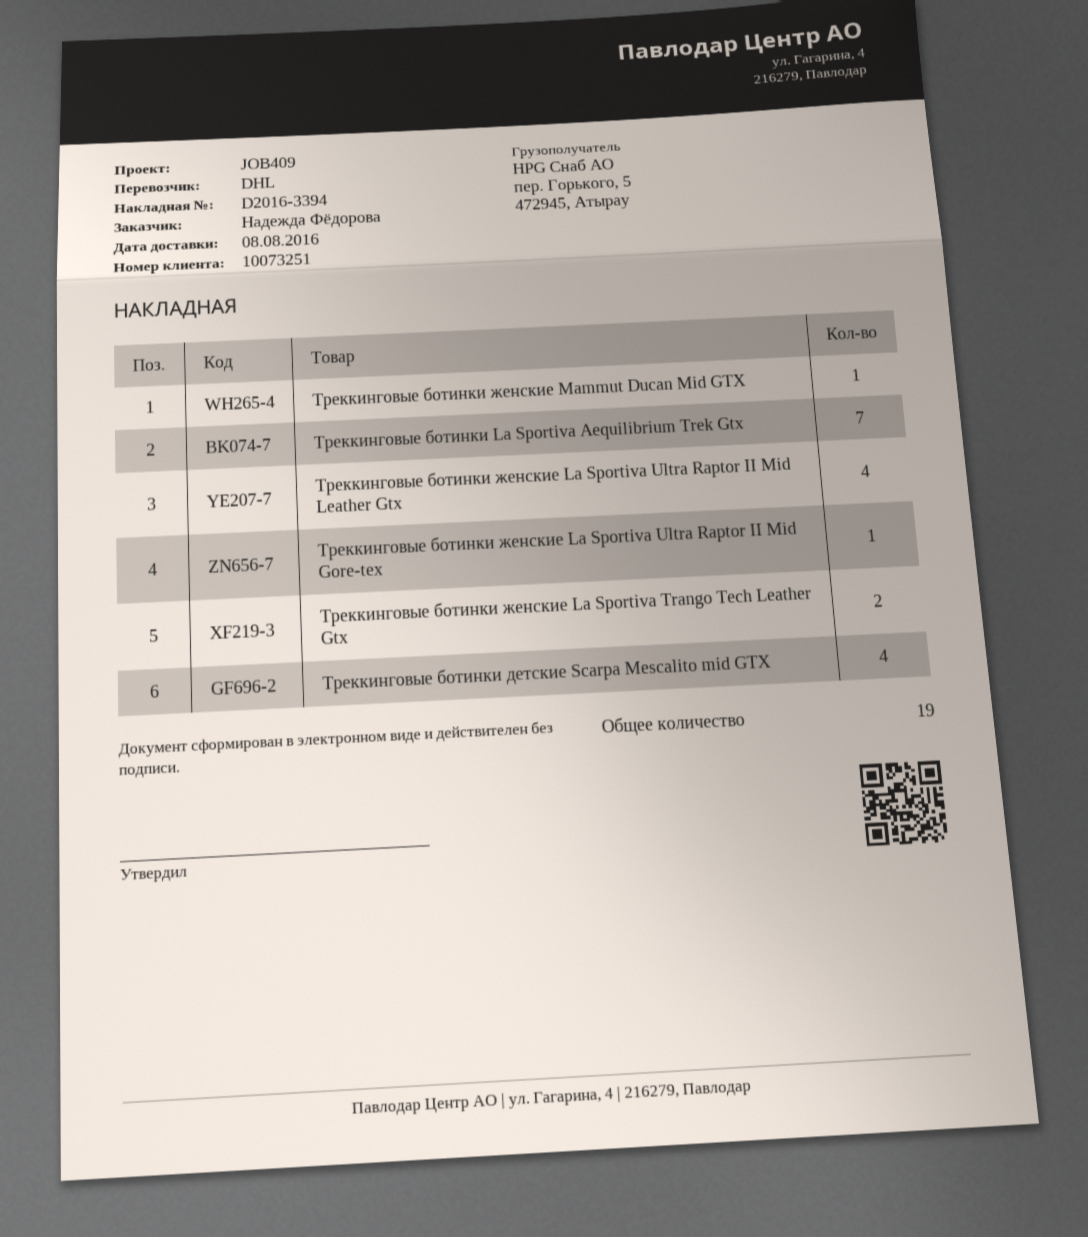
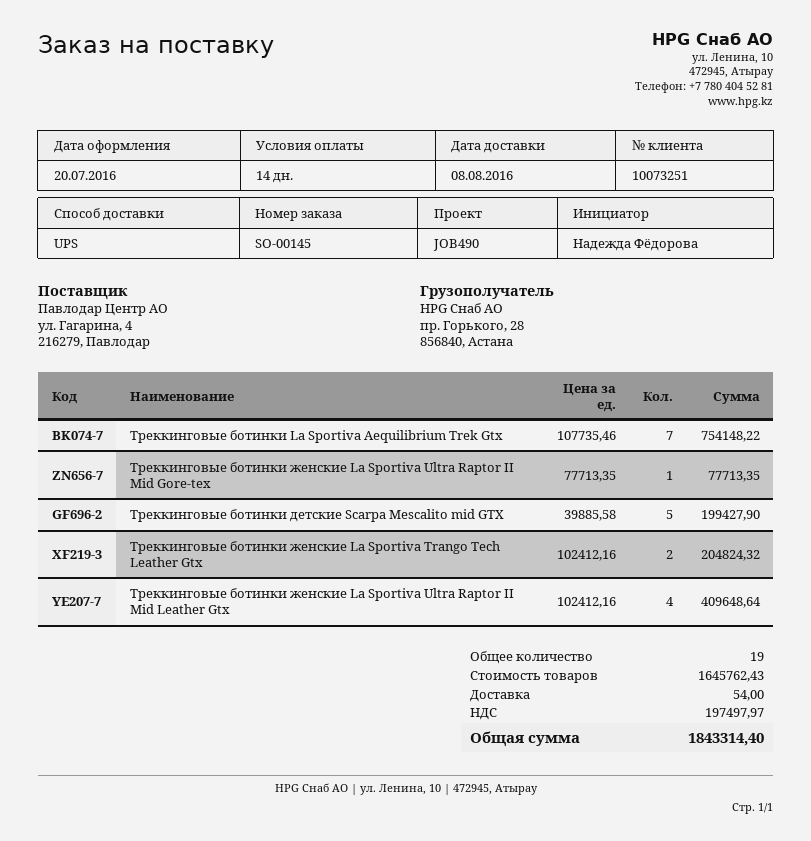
reference: JOB409 -> JOB490
shipping method: DHL -> UPS
ship to: пер. Горького, 5, 472945, Атырау -> пр. Горького, 28, 856840, Астана
Треккинговые ботинки женские Mammut Ducan Mid GTX: 1 -> none
Треккинговые ботинки детские Scarpa Mescalito mid GTX: 4 -> 5

